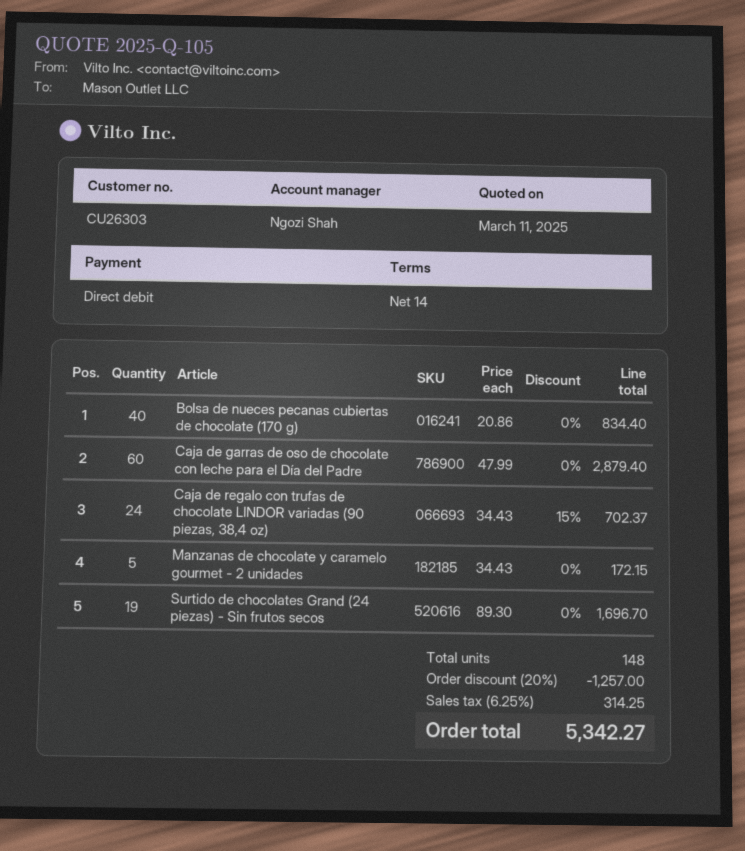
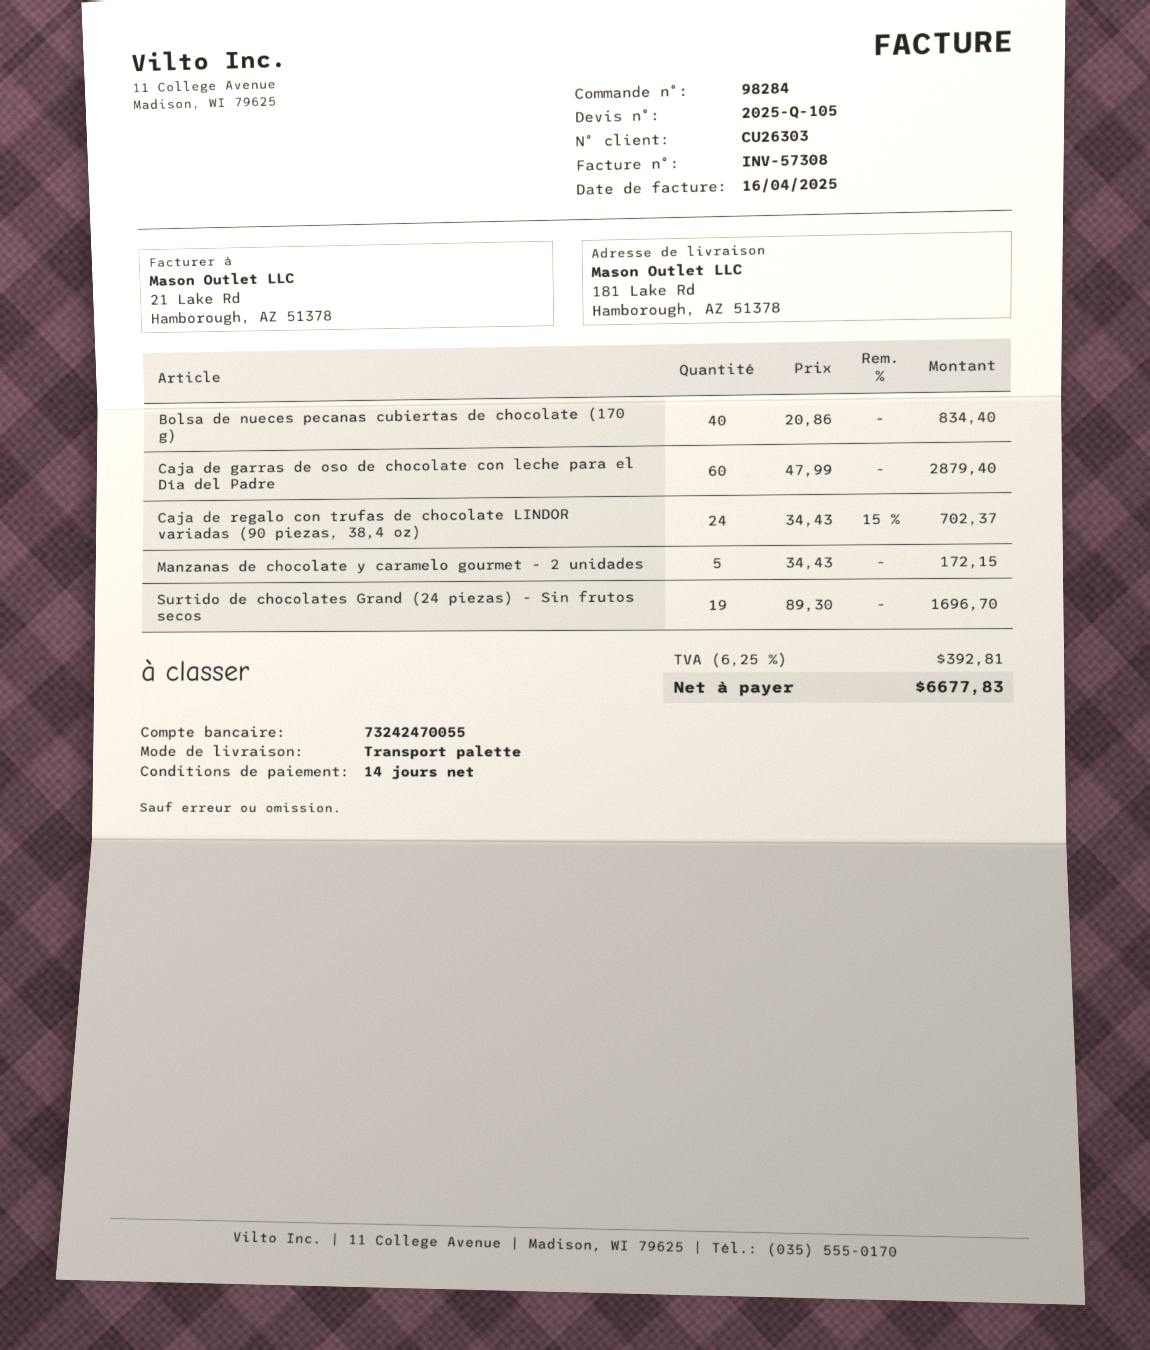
discount: 20% = 1257.00 -> none
tax: 6.25% = 314.25 -> 6.25% = 392.81
total: 5342.27 -> 6677.83

